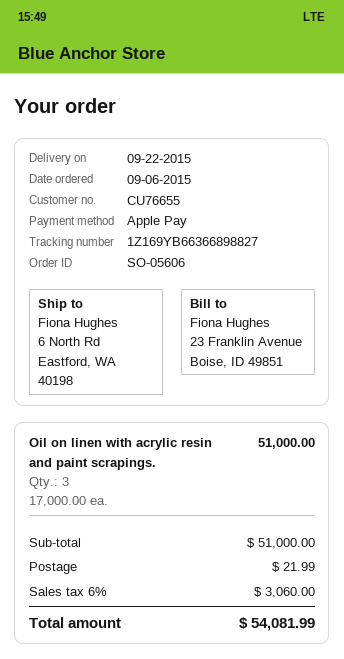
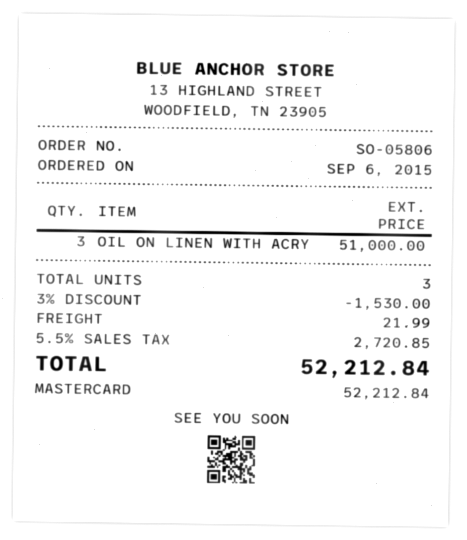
order number: SO-05606 -> SO-05806
payment method: Apple Pay -> Mastercard
discount: none -> 3% = 1530.00
tax: 6% = 3060.00 -> 5.5% = 2720.85
total: 54081.99 -> 52212.84

